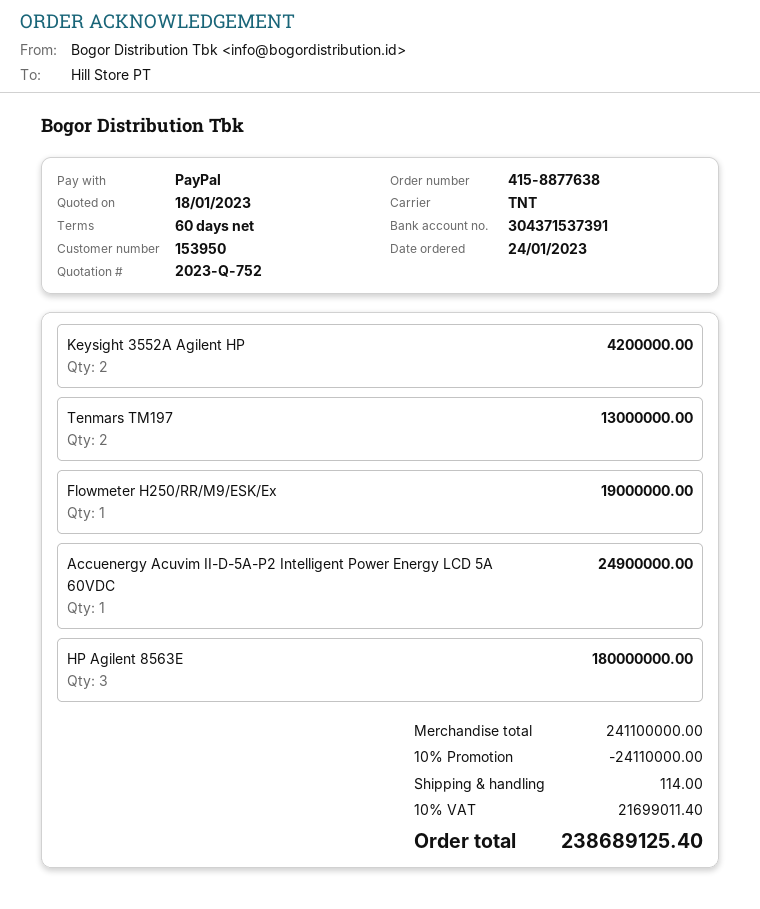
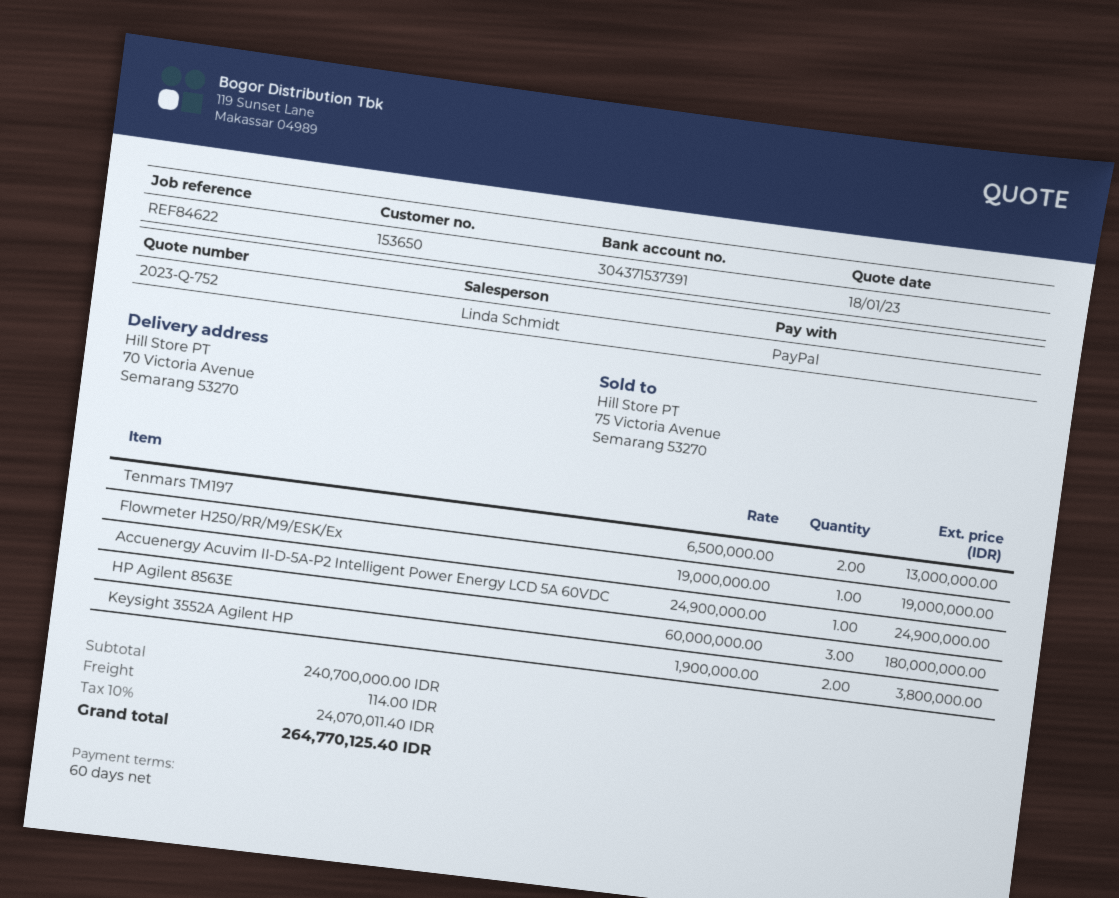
customer number: 153950 -> 153650
Keysight 3552A Agilent HP: 2 for 4200000.00 -> 2 for 3800000.00
subtotal: 241100000.00 -> 240700000.00
discount: 10% = 24110000.00 -> none
tax: 10% = 21699011.40 -> 10% = 24070011.40
total: 238689125.40 -> 264770125.40

